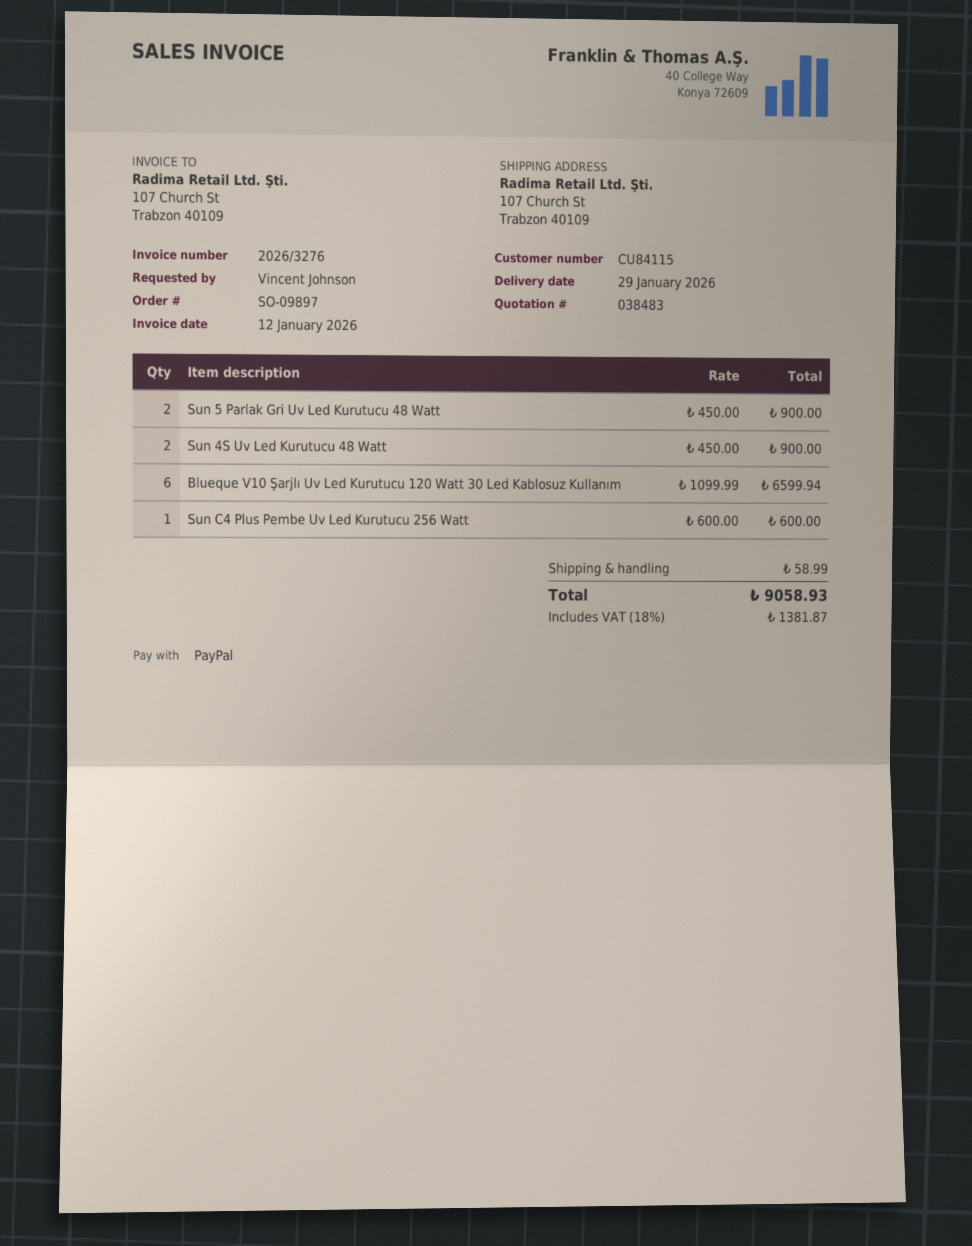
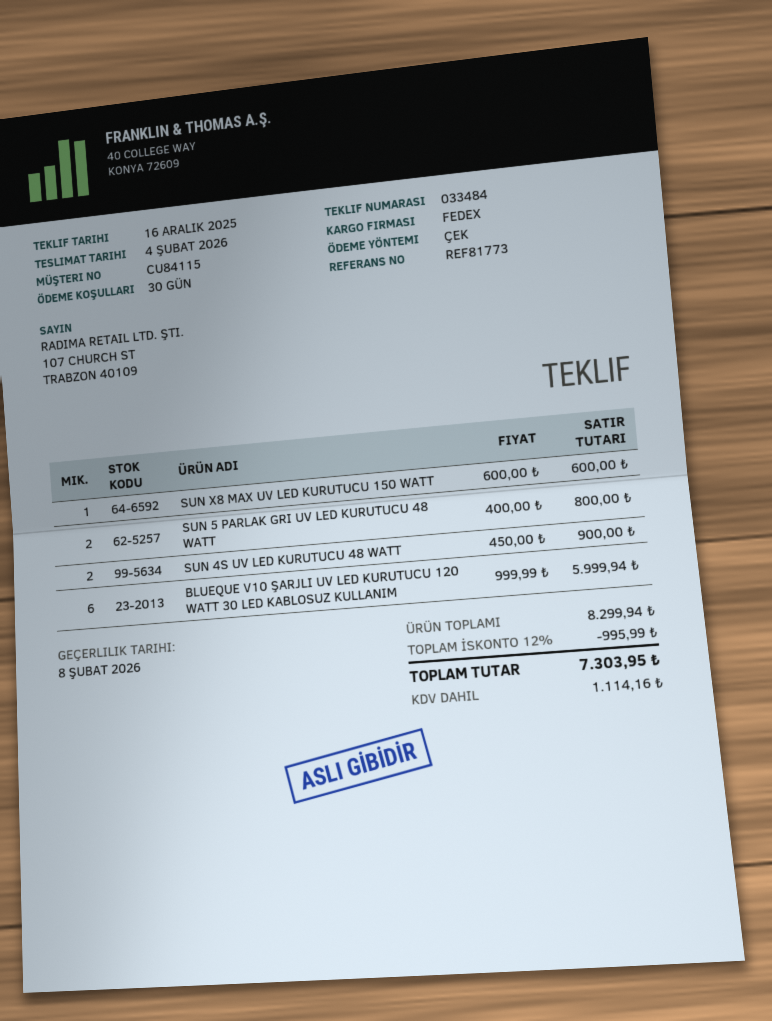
quote number: 038483 -> 033484
delivery date: 2026-01-29 -> 2026-02-04
payment method: PayPal -> cheque
Sun 5 Parlak Gri Uv Led Kurutucu 48 Watt: 2 x 450.00 = 900.00 -> 2 x 400.00 = 800.00
Blueque V10 Şarjlı Uv Led Kurutucu 120 Watt 30 Led Kablosuz Kullanım: 6 x 1099.99 = 6599.94 -> 6 x 999.99 = 5999.94
Sun C4 Plus Pembe Uv Led Kurutucu 256 Watt: 1 x 600.00 = 600.00 -> none
SUN X8 MAX UV LED KURUTUCU 150 WATT: none -> 1 x 600.00 = 600.00
discount: none -> 12% = 995.99
shipping: 58.99 -> none
tax: 1381.87 -> 1114.16
total: 9058.93 -> 7303.95

